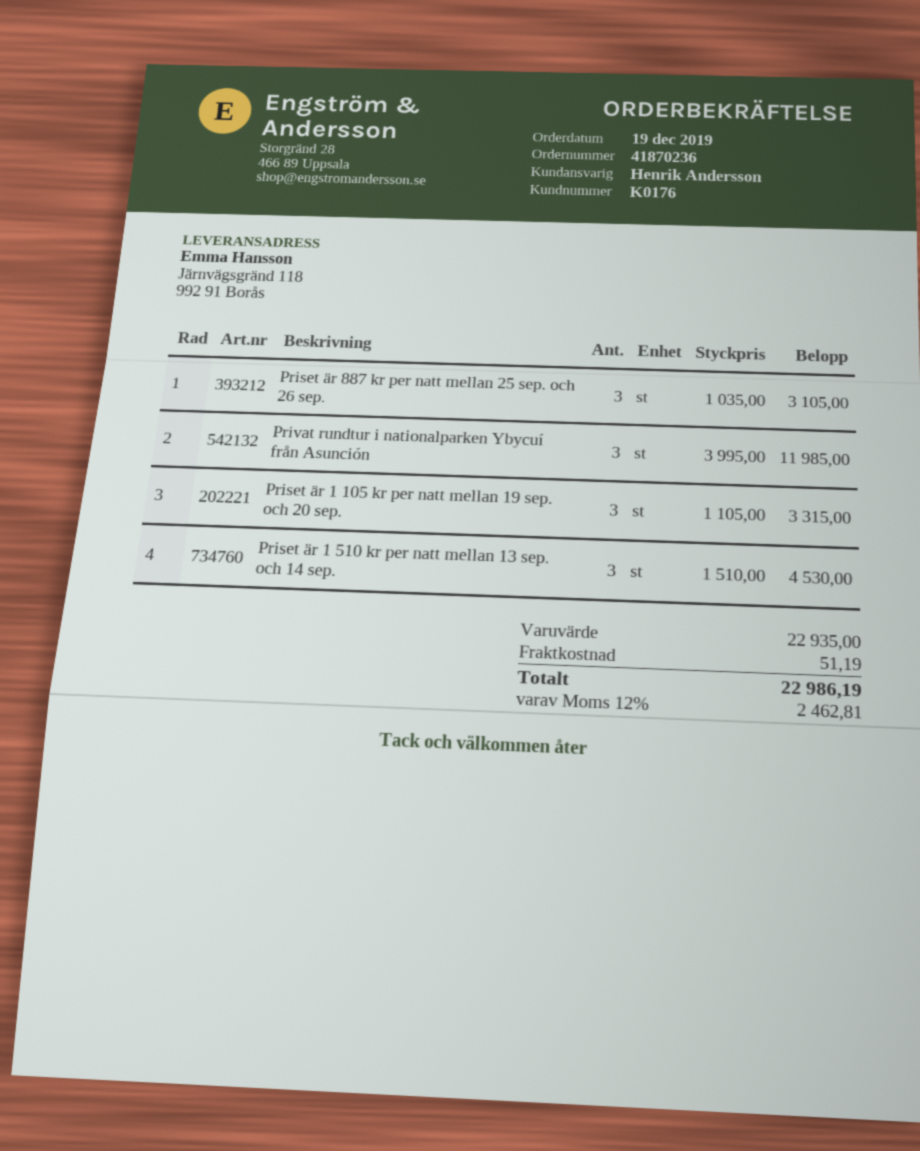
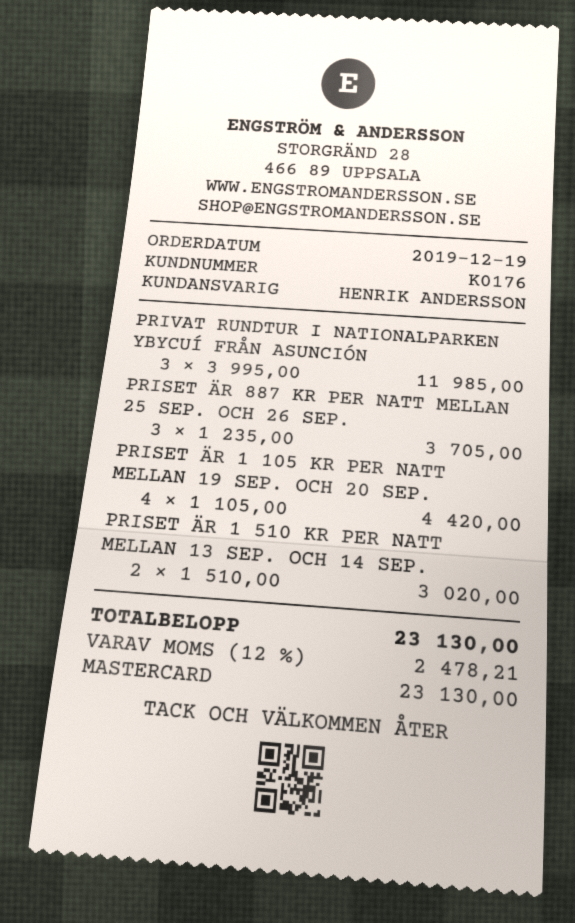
Priset är 887 kr per natt mellan 25 sep. och 26 sep.: 3 x 1035.00 = 3105.00 -> 3 x 1235.00 = 3705.00
Priset är 1 105 kr per natt mellan 19 sep. och 20 sep.: 3 x 1105.00 = 3315.00 -> 4 x 1105.00 = 4420.00
Priset är 1 510 kr per natt mellan 13 sep. och 14 sep.: 3 x 1510.00 = 4530.00 -> 2 x 1510.00 = 3020.00
shipping: 51.19 -> none
tax: 12% = 2462.81 -> 12% = 2478.21
total: 22986.19 -> 23130.00

